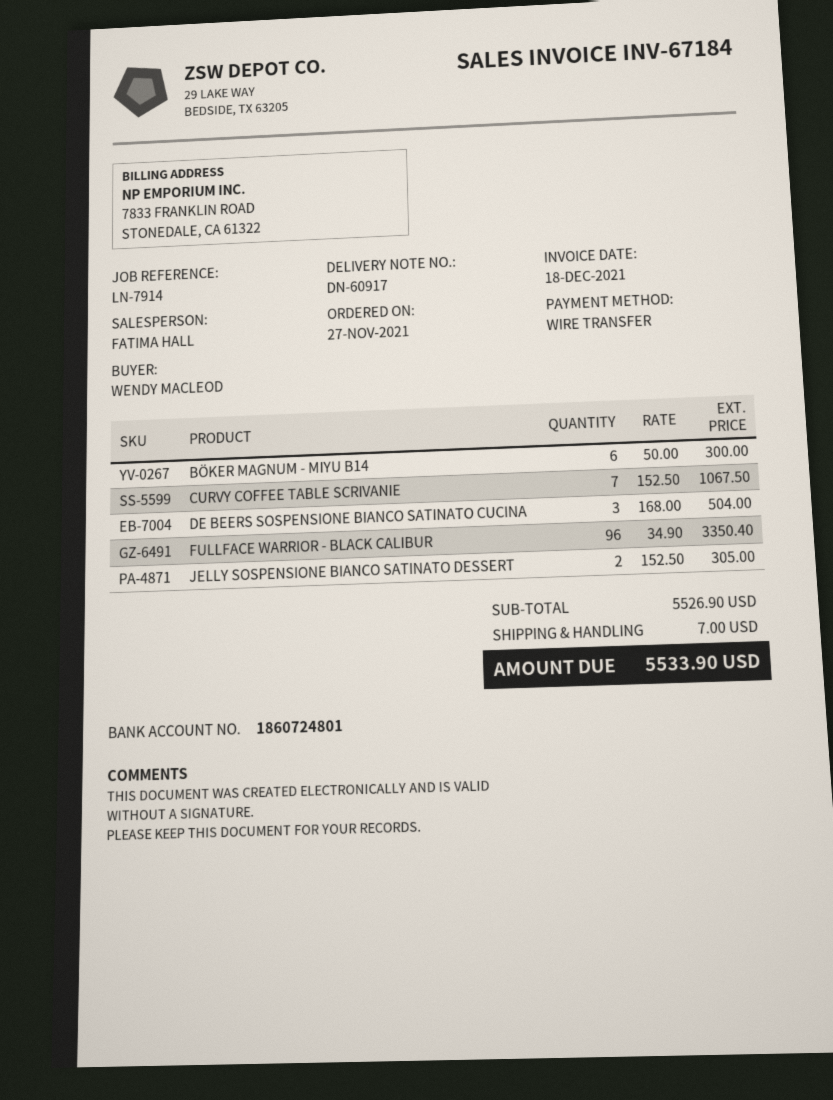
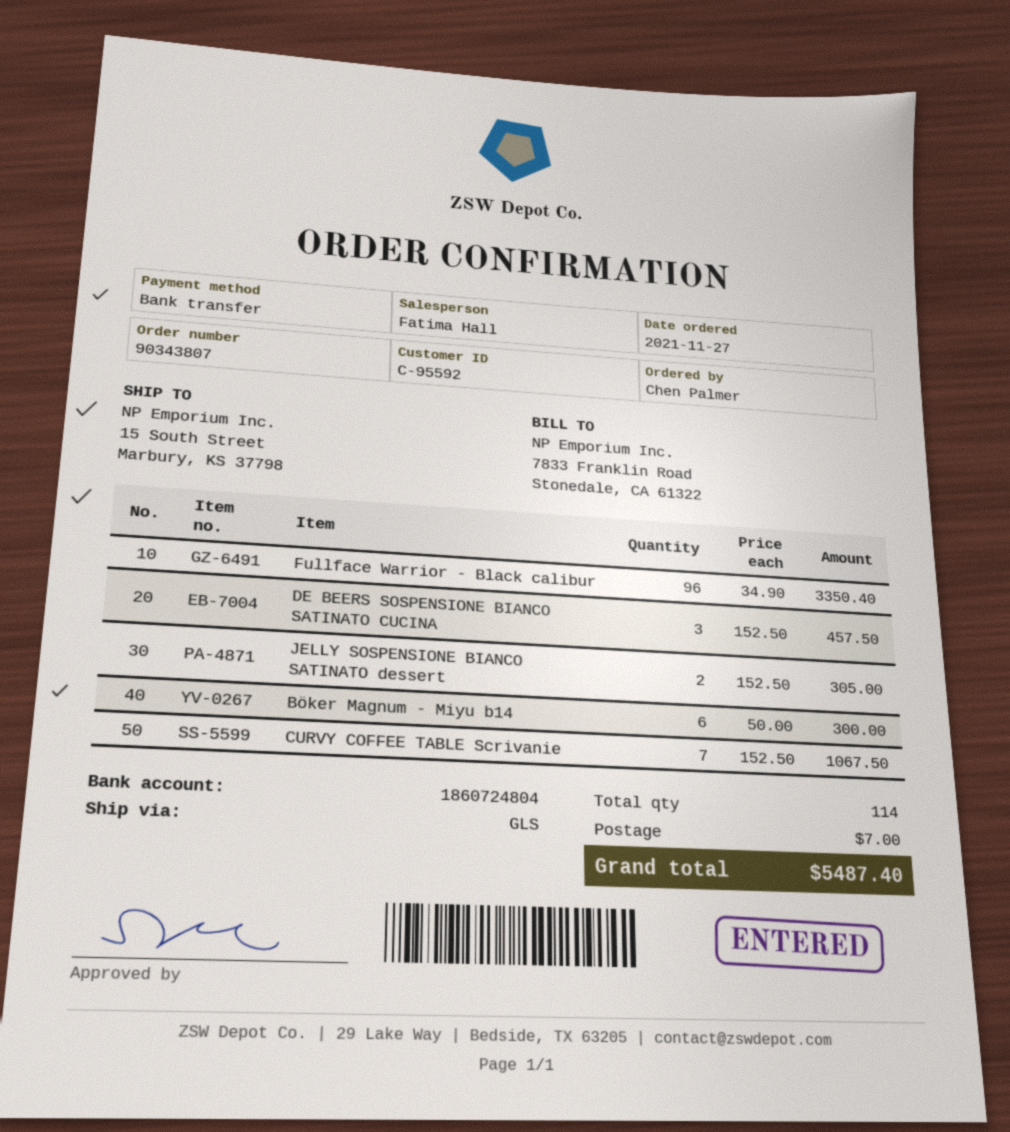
ordered by: WENDY MACLEOD -> Chen Palmer
bank account: 1860724801 -> 1860724804
DE BEERS SOSPENSIONE BIANCO SATINATO CUCINA: 3 x 168.00 = 504.00 -> 3 x 152.50 = 457.50
total: 5533.90 -> 5487.40

